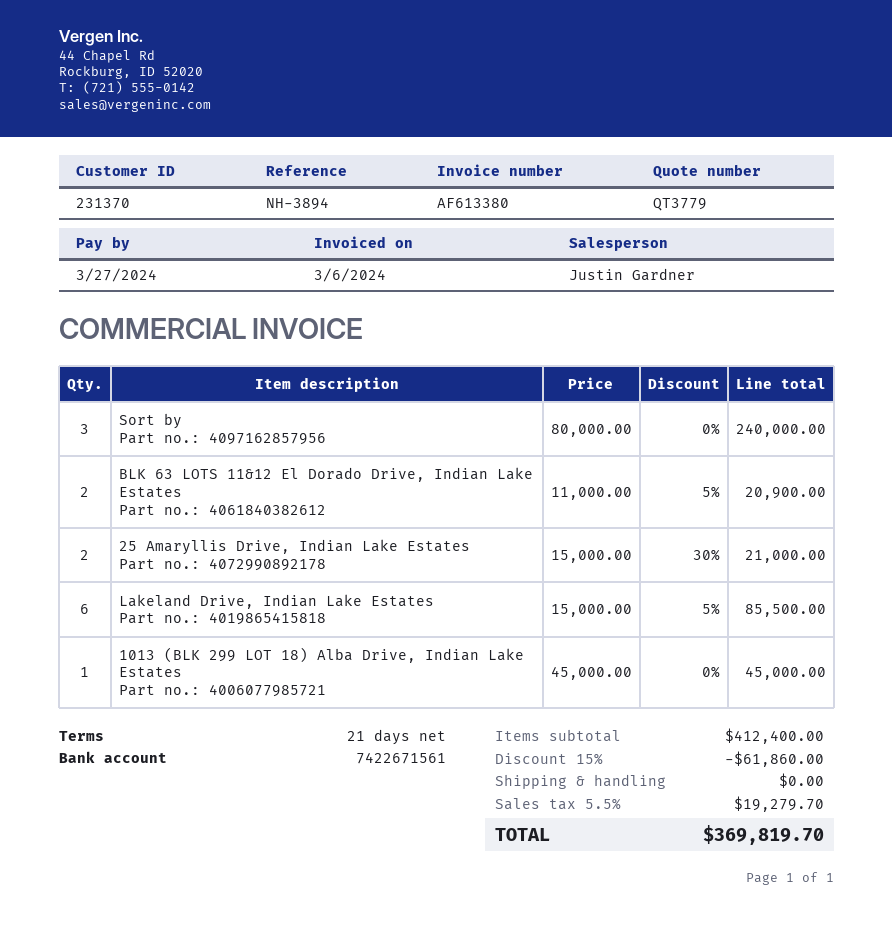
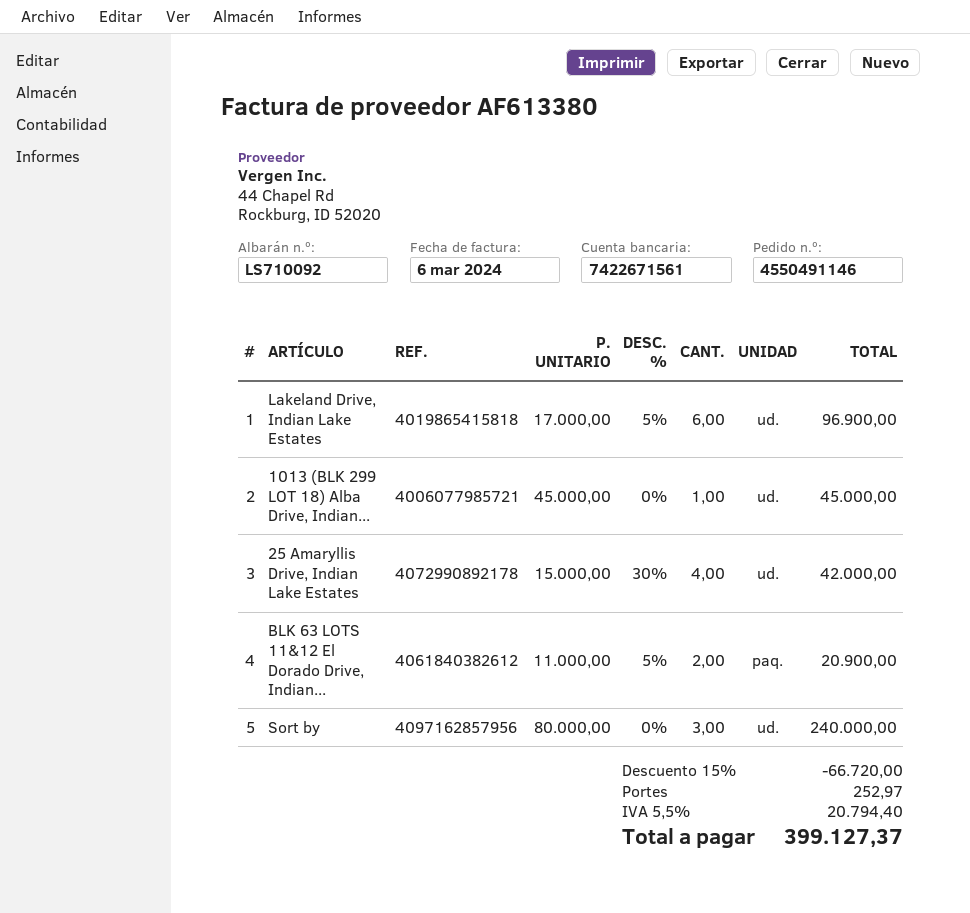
25 Amaryllis Drive, Indian Lake Estates: 2 x 15000.00 - 30% = 21000.00 -> 4 x 15000.00 - 30% = 42000.00
Lakeland Drive, Indian Lake Estates: 6 x 15000.00 - 5% = 85500.00 -> 6 x 17000.00 - 5% = 96900.00
discount: 15% = 61860.00 -> 15% = 66720.00
shipping: 0.00 -> 252.97
tax: 5.5% = 19279.70 -> 5.5% = 20794.40
total: 369819.70 -> 399127.37

